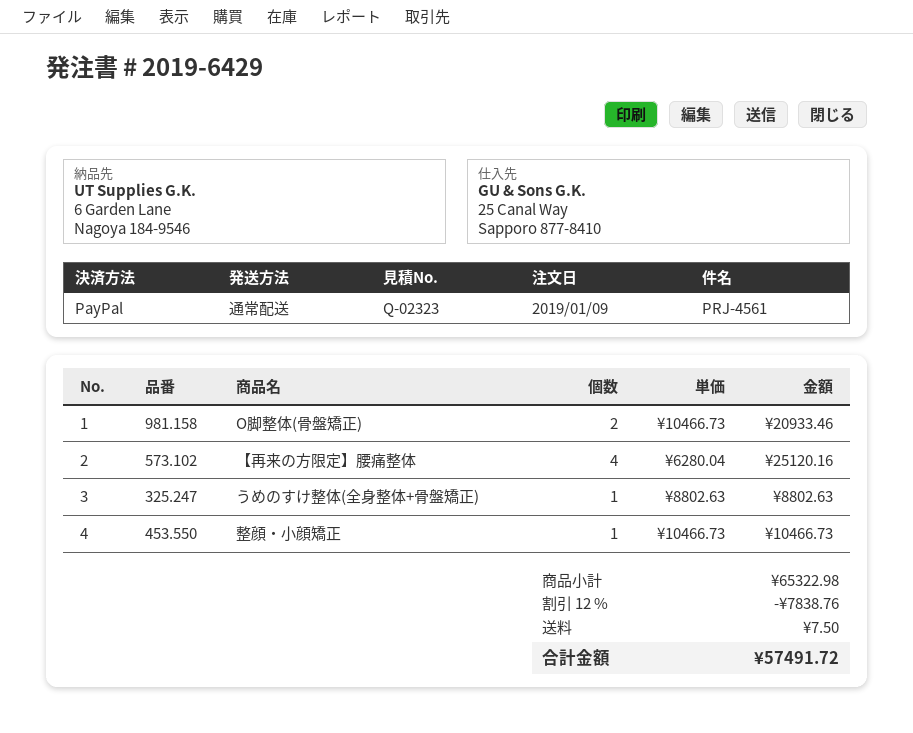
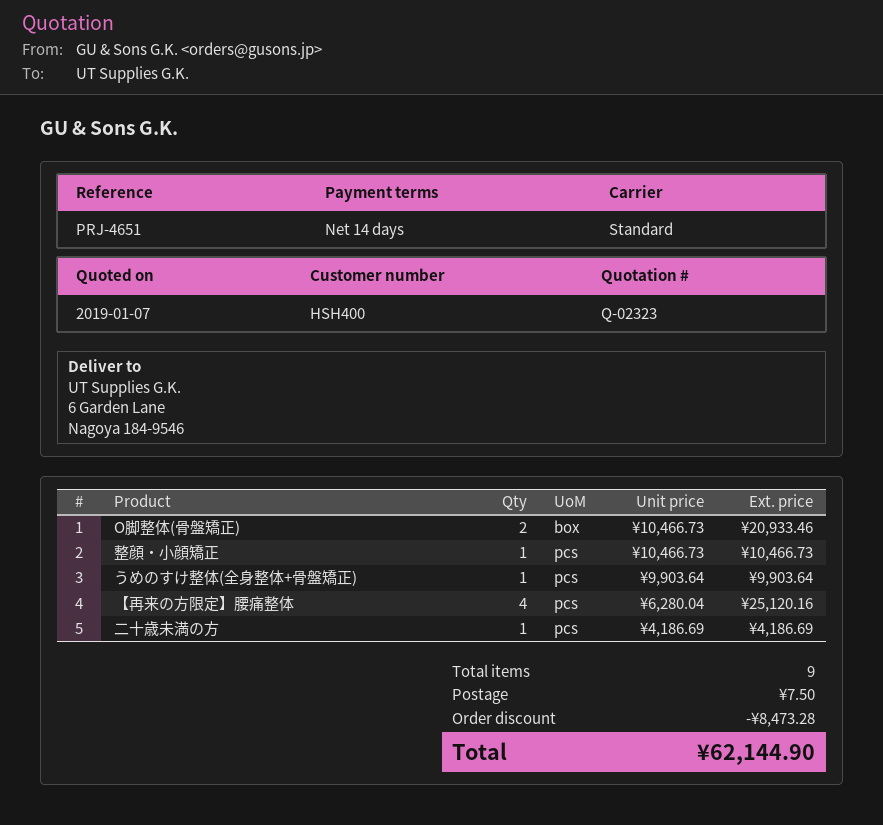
reference: PRJ-4561 -> PRJ-4651
うめのすけ整体(全身整体+骨盤矯正): 1 x 8802.63 = 8802.63 -> 1 x 9903.64 = 9903.64
二十歳未満の方: none -> 1 x 4186.69 = 4186.69
discount: 7838.76 -> 8473.28
total: 57491.72 -> 62144.90

